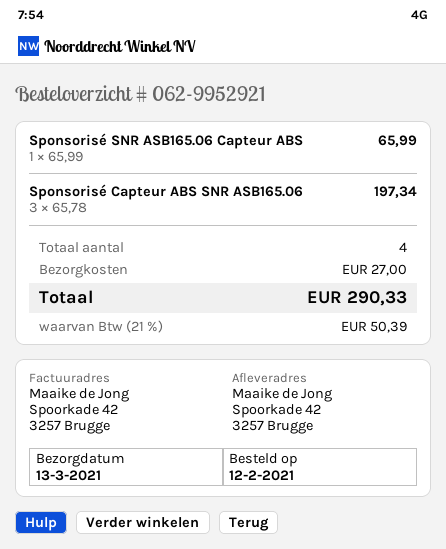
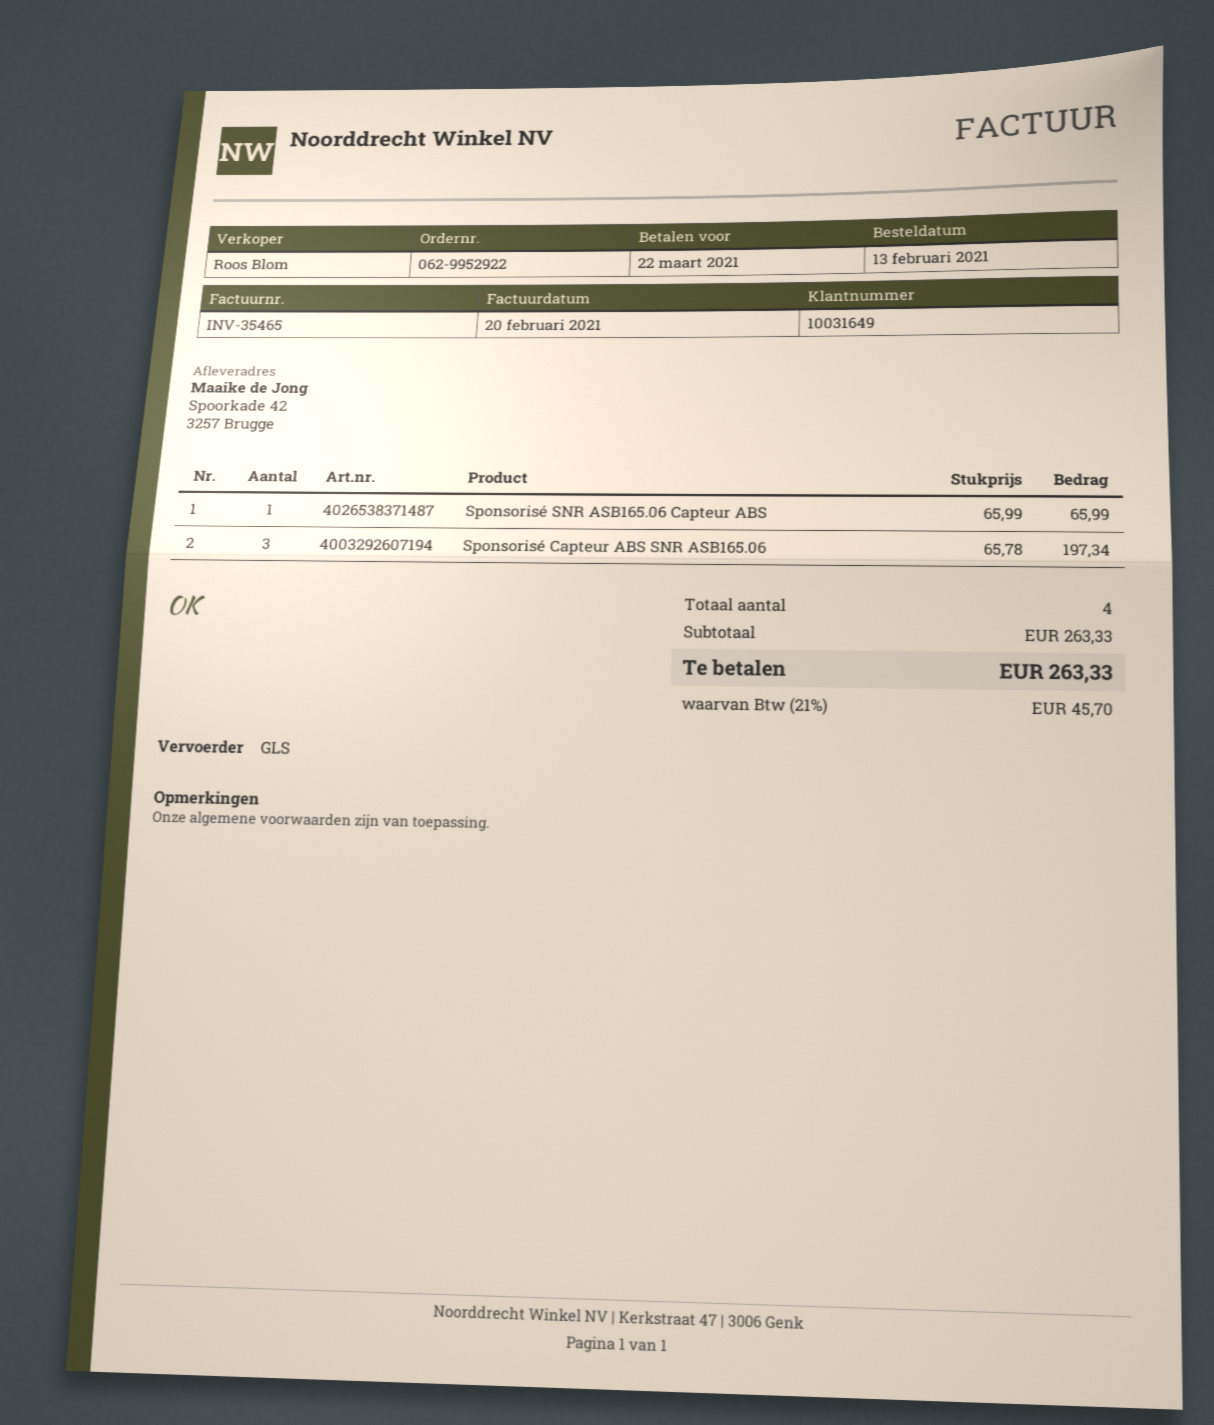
order number: 062-9952921 -> 062-9952922
order date: 2021-02-12 -> 2021-02-13
shipping: 27.00 -> none
tax: 21% = 50.39 -> 21% = 45.70
total: 290.33 -> 263.33

